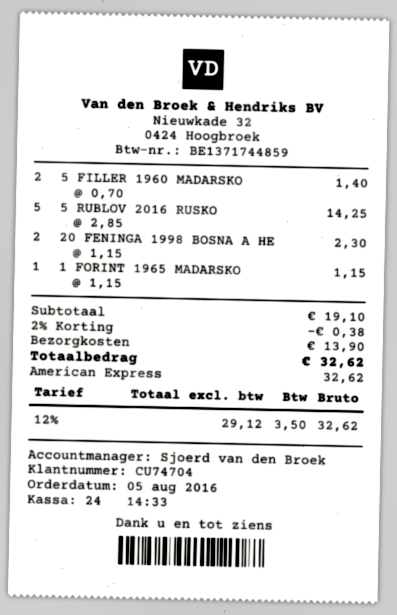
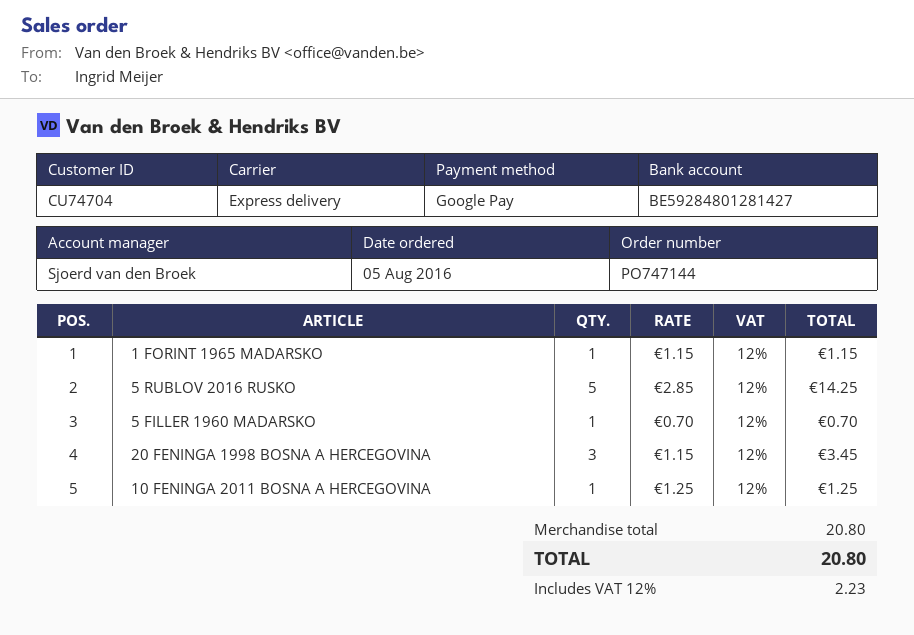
payment method: American Express -> Google Pay
5 FILLER 1960 MADARSKO: 2 x 0.70 = 1.40 -> 1 x 0.70 = 0.70
20 FENINGA 1998 BOSNA A HE: 2 x 1.15 = 2.30 -> 3 x 1.15 = 3.45
10 FENINGA 2011 BOSNA A HERCEGOVINA: none -> 1 x 1.25 = 1.25
subtotal: 19.10 -> 20.80
discount: 2% = 0.38 -> none
shipping: 13.90 -> none
tax: 12% = 3.50 -> 12% = 2.23
total: 32.62 -> 20.80

